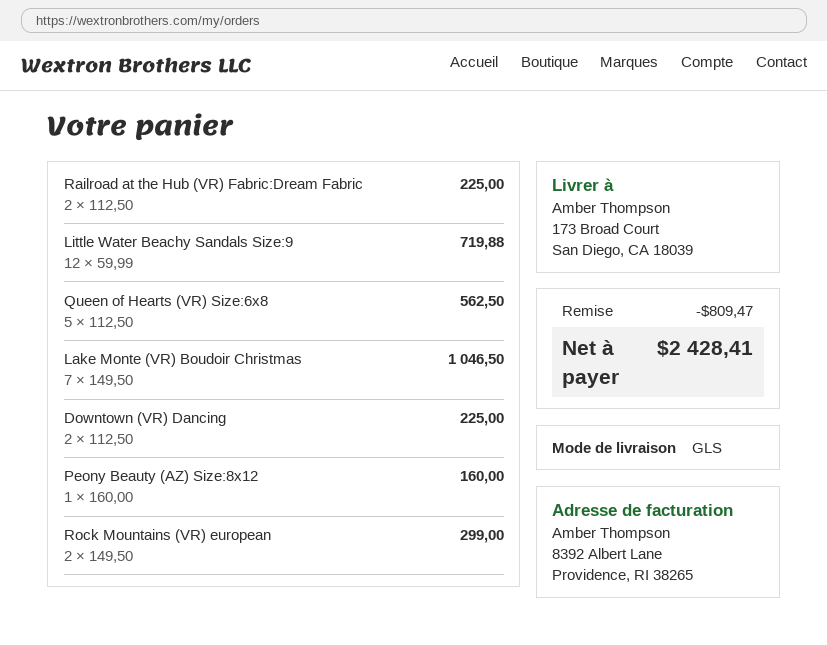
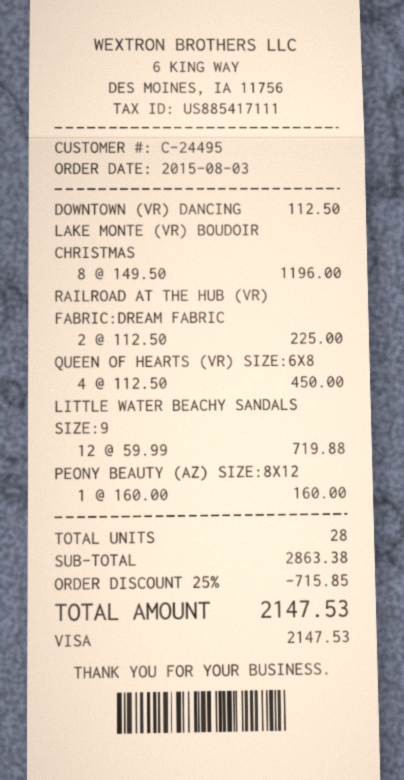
Queen of Hearts (VR) Size:6x8: 5 x 112.50 = 562.50 -> 4 x 112.50 = 450.00
Lake Monte (VR) Boudoir Christmas: 7 x 149.50 = 1046.50 -> 8 x 149.50 = 1196.00
Downtown (VR) Dancing: 2 x 112.50 = 225.00 -> 1 x 112.50 = 112.50
Rock Mountains (VR) european: 2 x 149.50 = 299.00 -> none
discount: 809.47 -> 715.85
total: 2428.41 -> 2147.53

